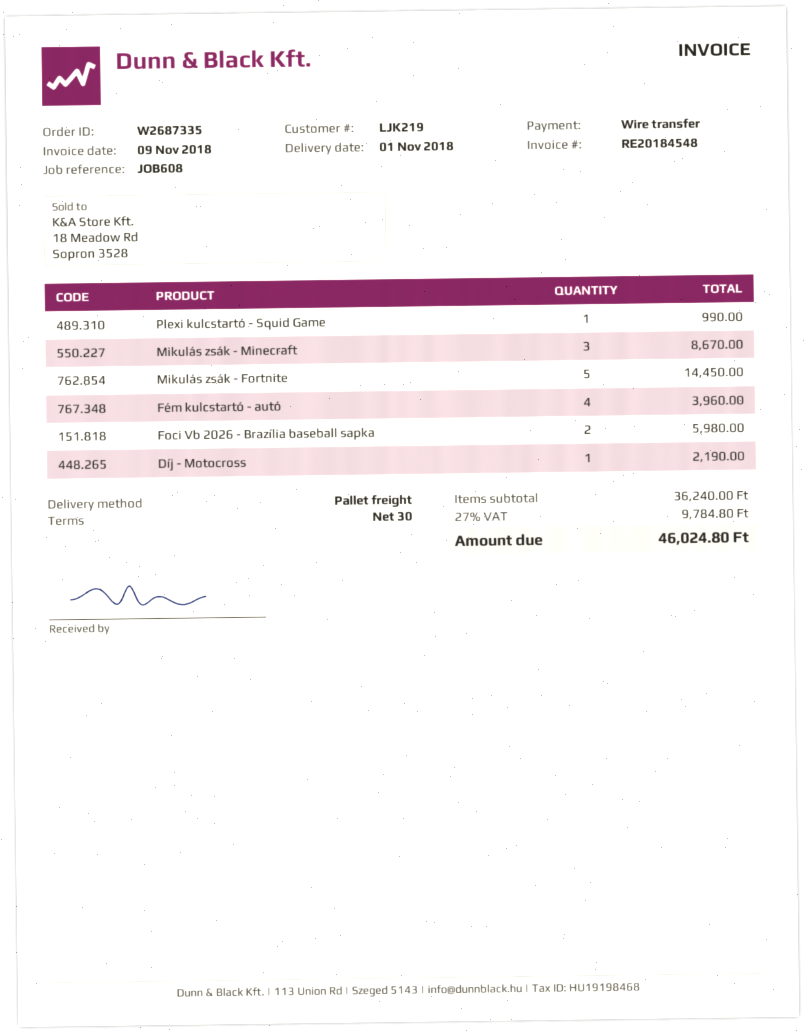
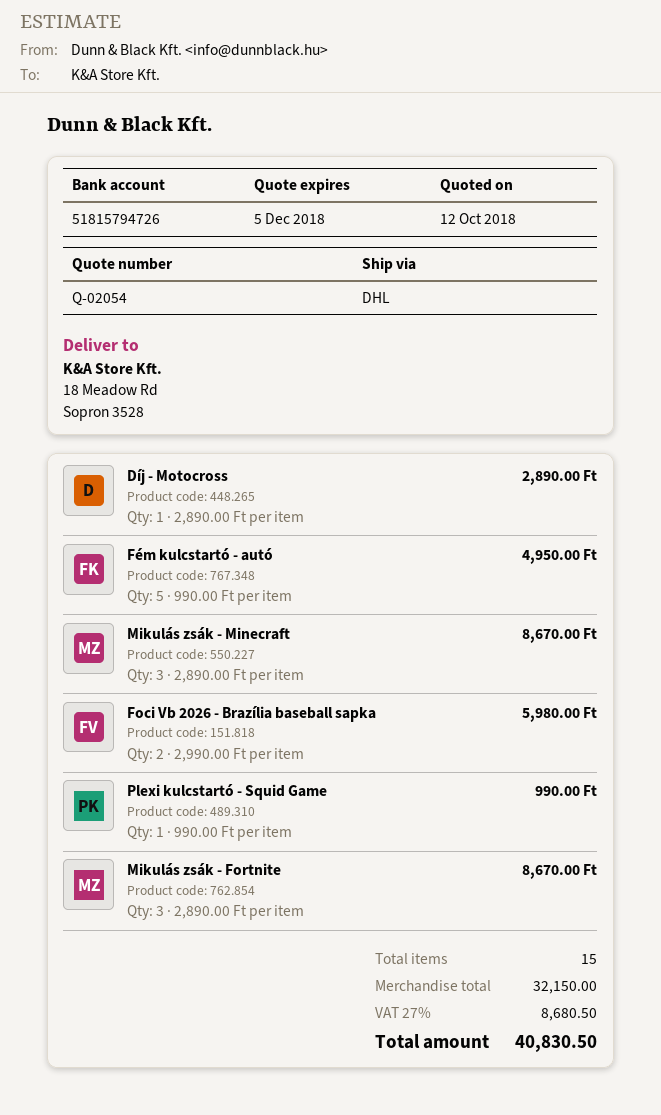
shipping method: pallet freight -> DHL
Mikulás zsák - Fortnite: 5 for 14450.00 -> 3 for 8670.00
Fém kulcstartó - autó: 4 for 3960.00 -> 5 for 4950.00
Díj - Motocross: 1 for 2190.00 -> 1 for 2890.00
subtotal: 36240.00 -> 32150.00
tax: 27% = 9784.80 -> 27% = 8680.50
total: 46024.80 -> 40830.50

